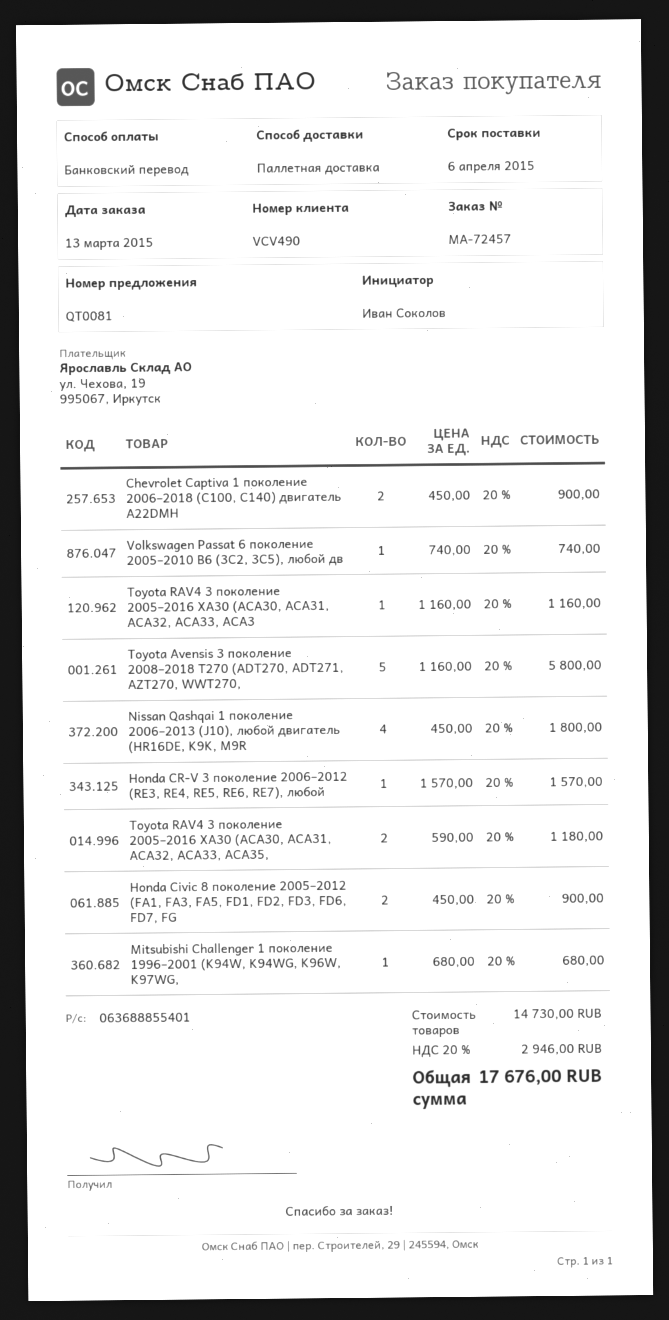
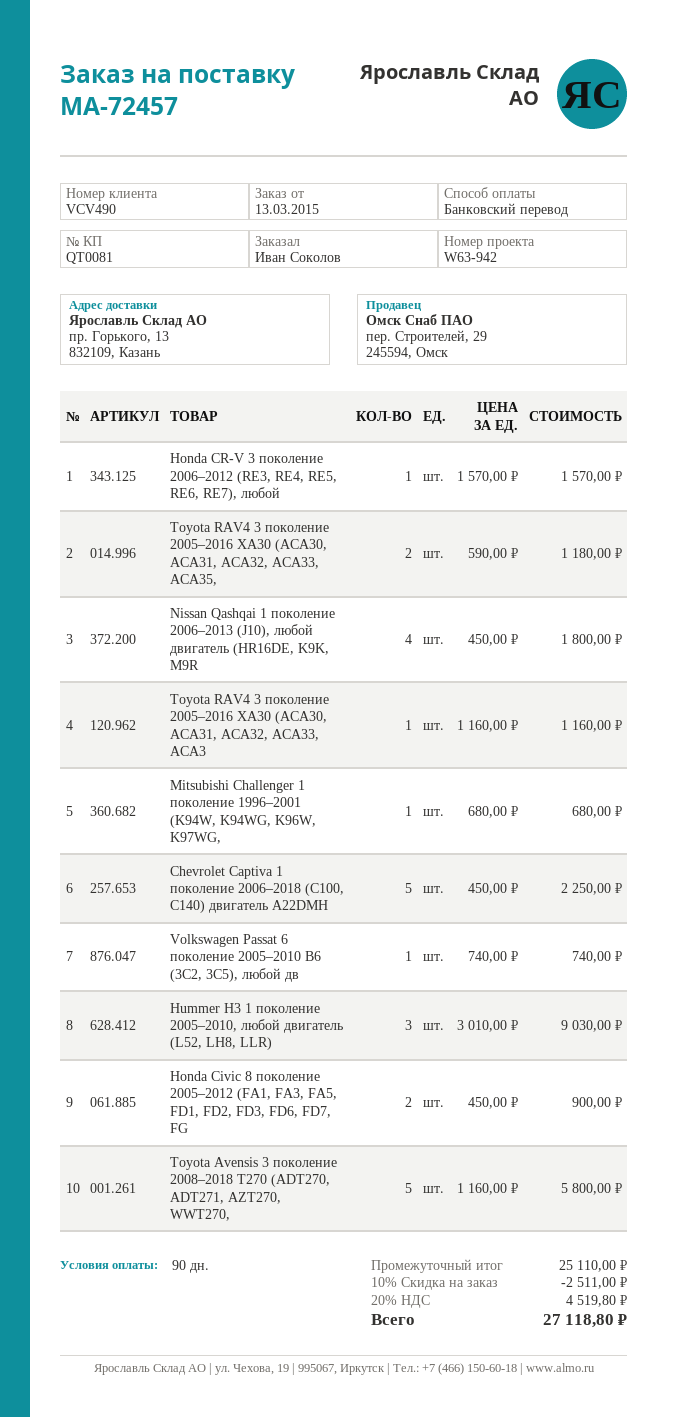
Chevrolet Captiva 1 поколение 2006–2018 (C100, C140) двигатель A22DMH: 2 x 450.00 = 900.00 -> 5 x 450.00 = 2250.00
Hummer H3 1 поколение 2005–2010, любой двигатель (L52, LH8, LLR): none -> 3 x 3010.00 = 9030.00
subtotal: 14730.00 -> 25110.00
discount: none -> 10% = 2511.00
tax: 20% = 2946.00 -> 20% = 4519.80
total: 17676.00 -> 27118.80

